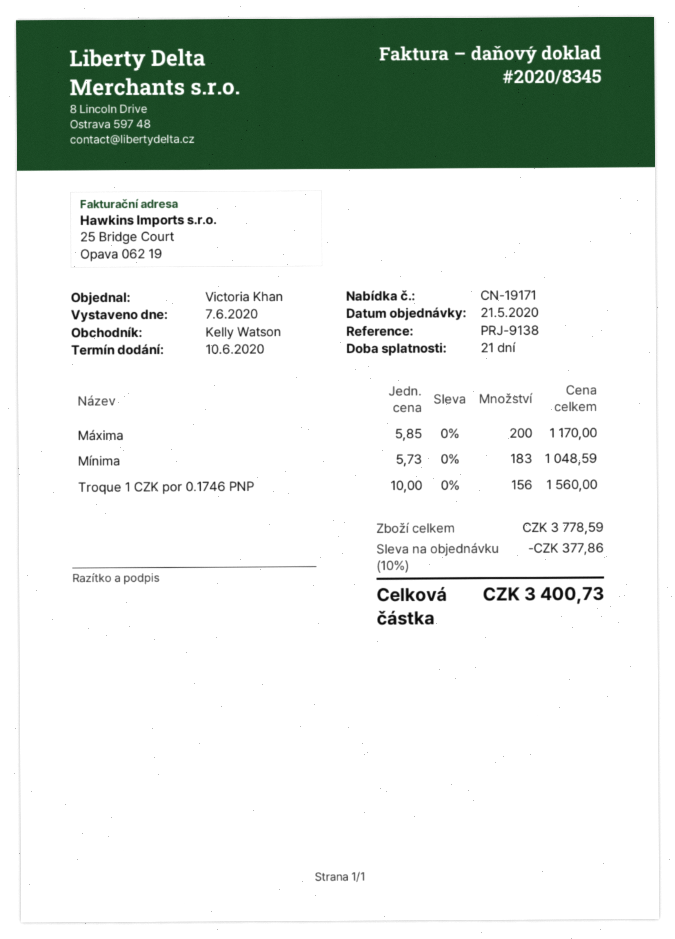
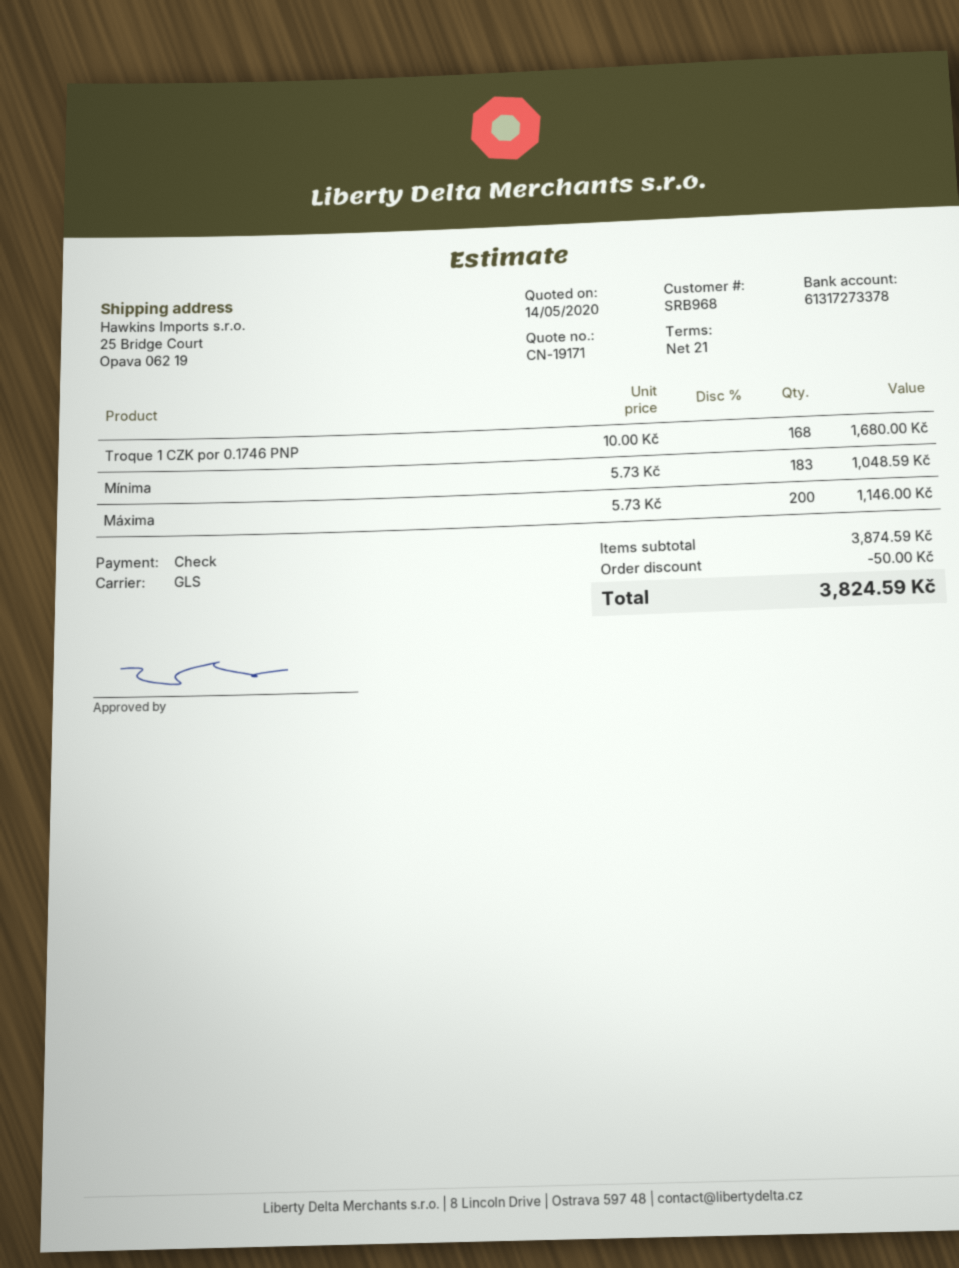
Máxima: 200 x 5.85 = 1170.00 -> 200 x 5.73 = 1146.00
Troque 1 CZK por 0.1746 PNP: 156 x 10.00 = 1560.00 -> 168 x 10.00 = 1680.00
subtotal: 3778.59 -> 3874.59
discount: 377.86 -> 50.00
total: 3400.73 -> 3824.59

